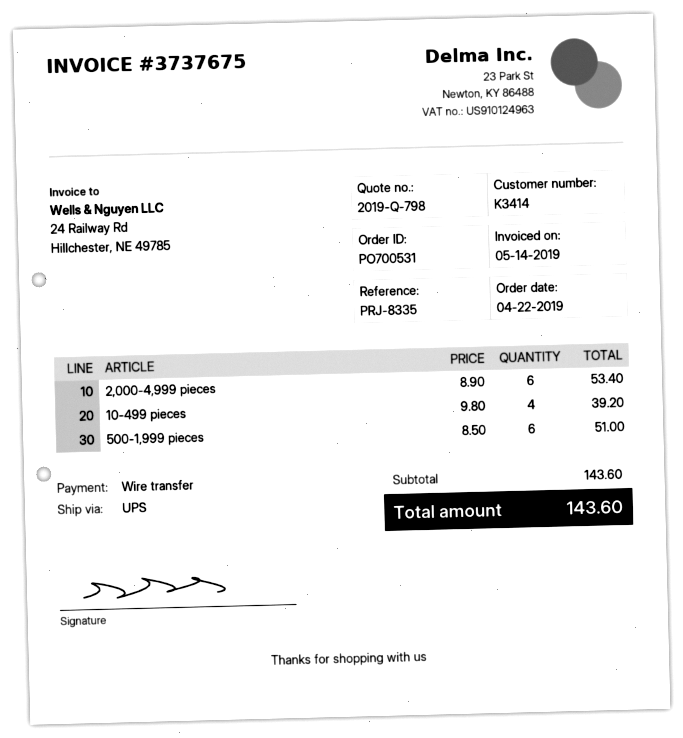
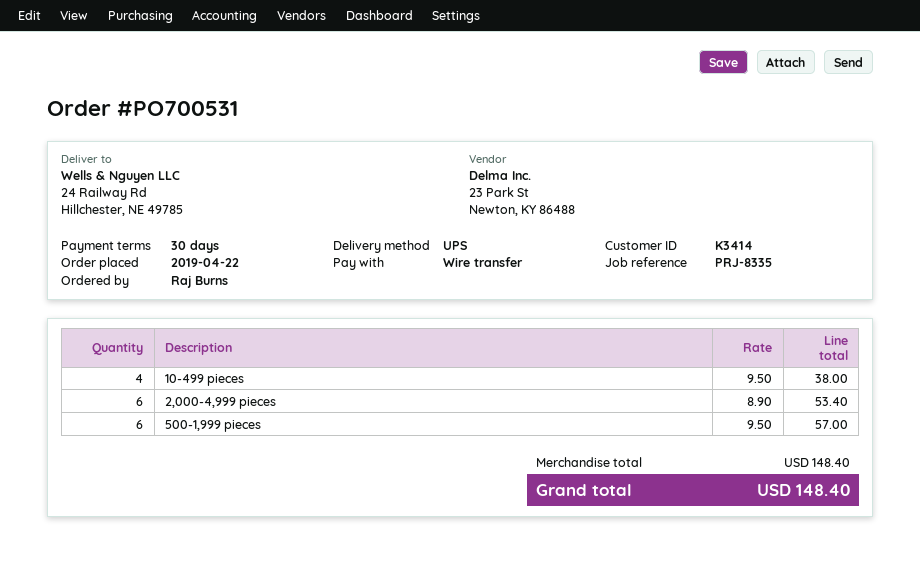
10-499 pieces: 4 x 9.80 = 39.20 -> 4 x 9.50 = 38.00
500-1,999 pieces: 6 x 8.50 = 51.00 -> 6 x 9.50 = 57.00
subtotal: 143.60 -> 148.40
total: 143.60 -> 148.40

